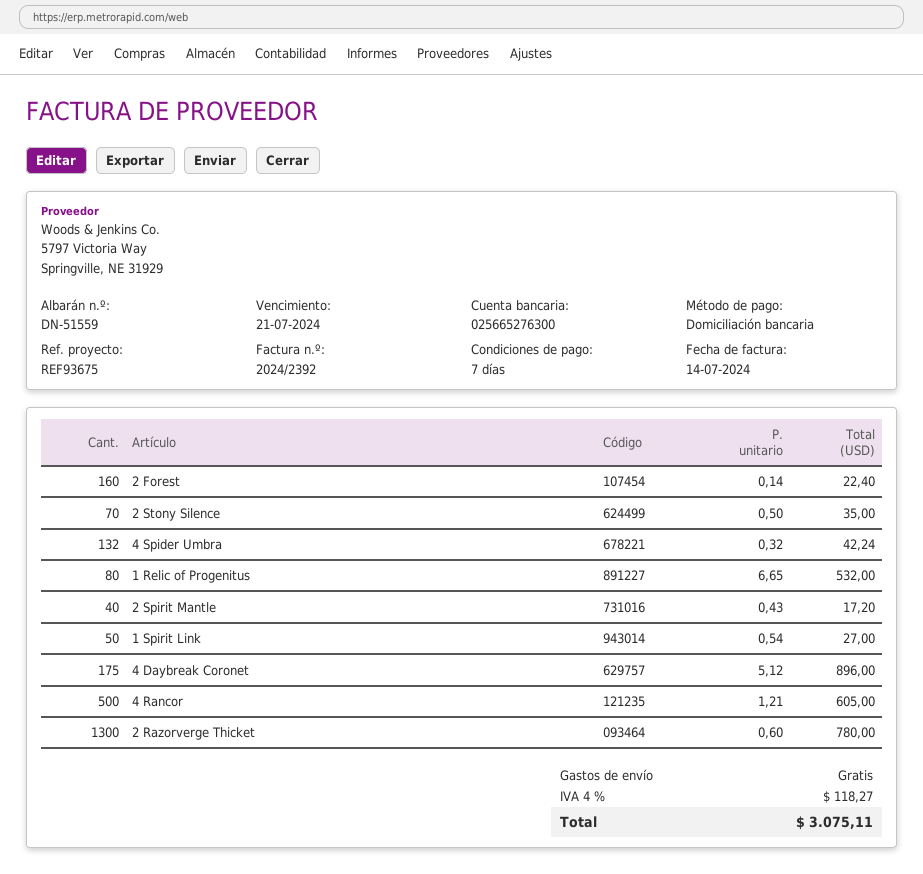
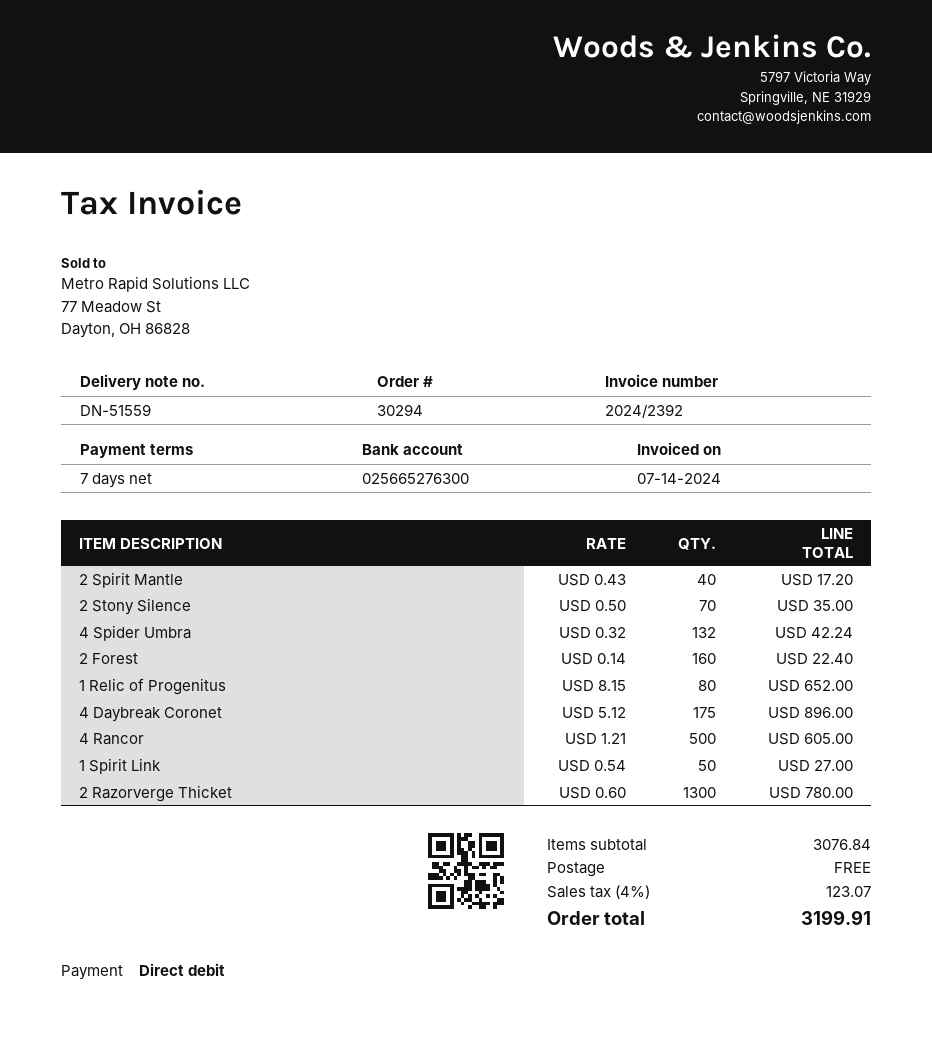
1 Relic of Progenitus: 80 x 6.65 = 532.00 -> 80 x 8.15 = 652.00
tax: 4% = 118.27 -> 4% = 123.07
total: 3075.11 -> 3199.91

